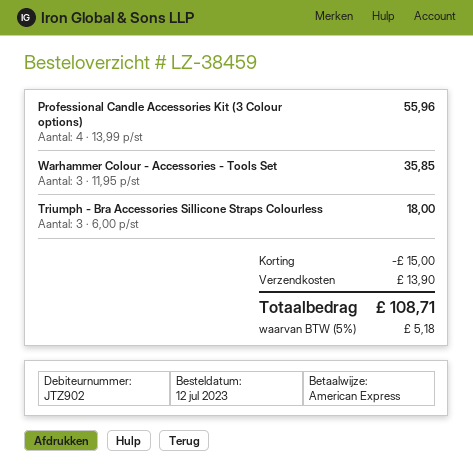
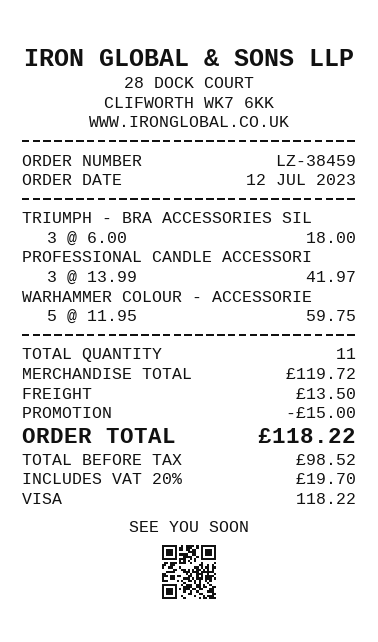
payment method: American Express -> Visa
Professional Candle Accessories Kit (3 Colour options): 4 x 13.99 = 55.96 -> 3 x 13.99 = 41.97
Warhammer Colour - Accessories - Tools Set: 3 x 11.95 = 35.85 -> 5 x 11.95 = 59.75
shipping: 13.90 -> 13.50
tax: 5% = 5.18 -> 20% = 19.70
total: 108.71 -> 118.22

